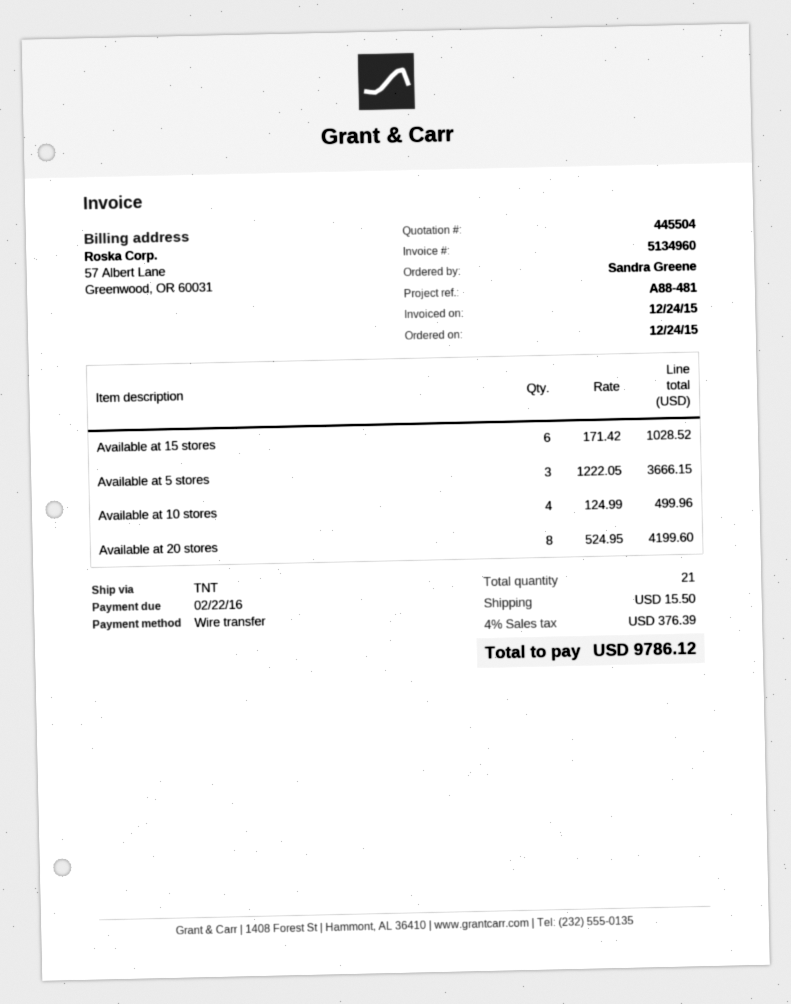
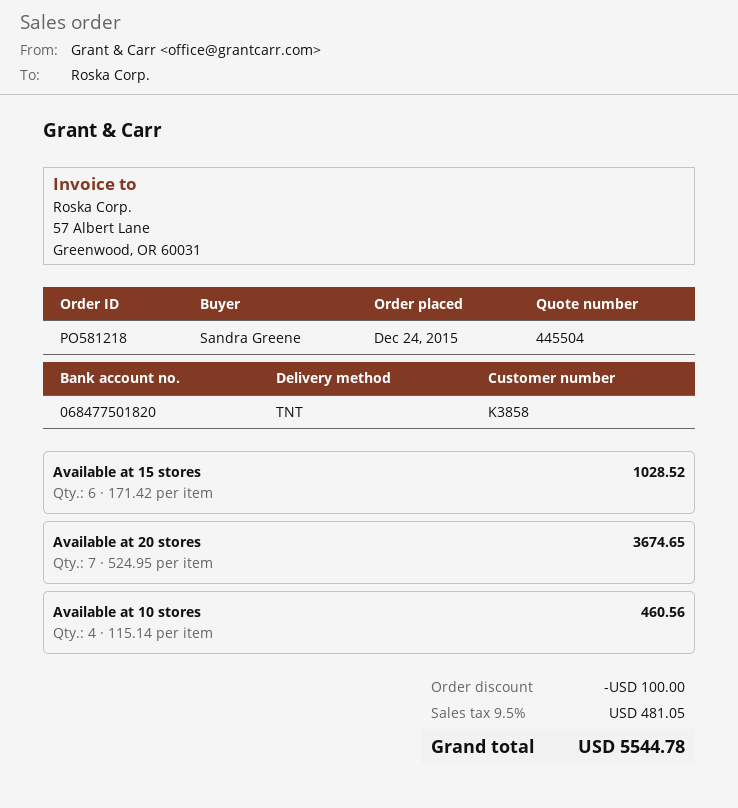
Available at 5 stores: 3 x 1222.05 = 3666.15 -> none
Available at 10 stores: 4 x 124.99 = 499.96 -> 4 x 115.14 = 460.56
Available at 20 stores: 8 x 524.95 = 4199.60 -> 7 x 524.95 = 3674.65
discount: none -> 100.00
shipping: 15.50 -> none
tax: 4% = 376.39 -> 9.5% = 481.05
total: 9786.12 -> 5544.78

